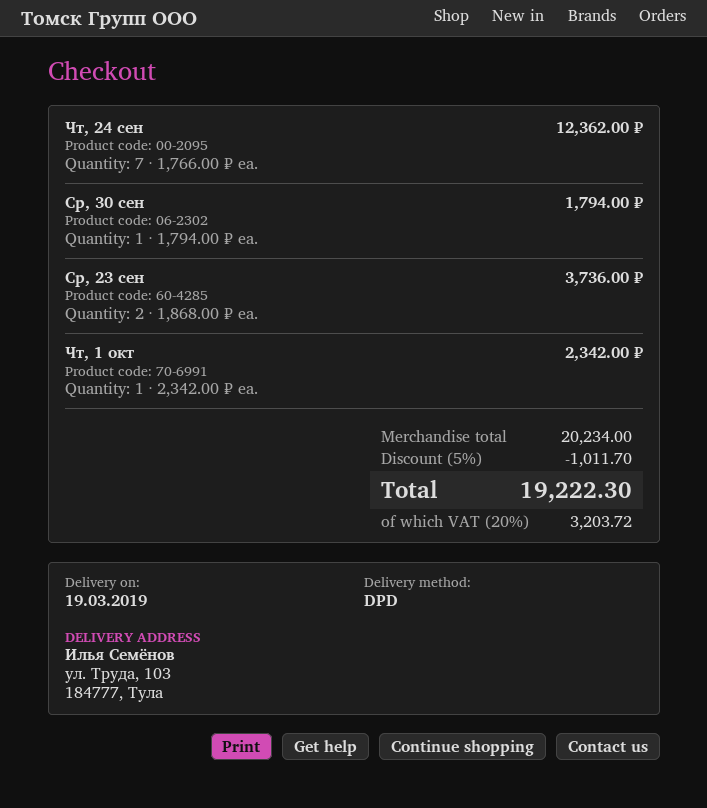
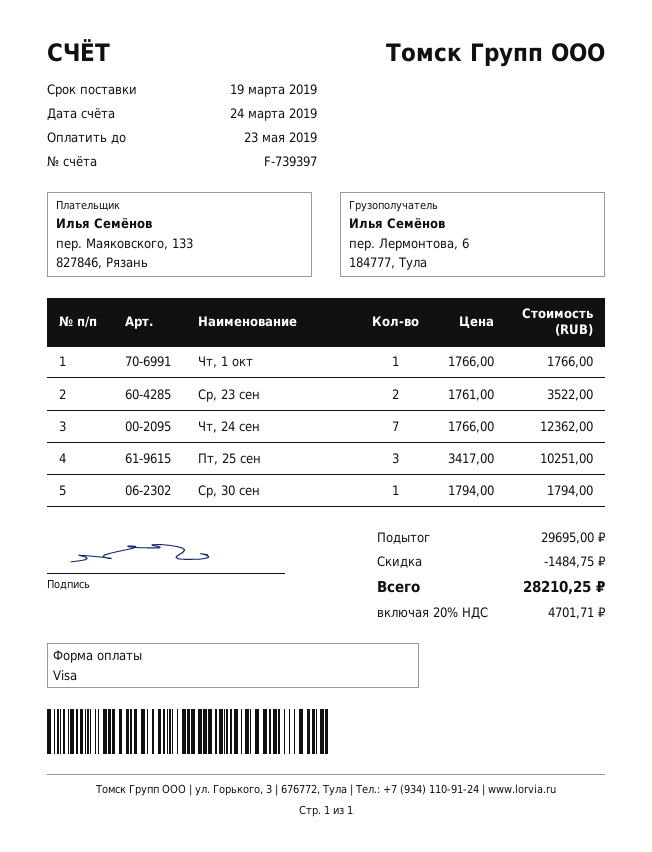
ship to: ул. Труда, 103, 184777, Тула -> пер. Лермонтова, 6, 184777, Тула
Ср, 23 сен: 2 x 1868.00 = 3736.00 -> 2 x 1761.00 = 3522.00
Чт, 1 окт: 1 x 2342.00 = 2342.00 -> 1 x 1766.00 = 1766.00
Пт, 25 сен: none -> 3 x 3417.00 = 10251.00
subtotal: 20234.00 -> 29695.00
discount: 1011.70 -> 1484.75
tax: 20% = 3203.72 -> 20% = 4701.71
total: 19222.30 -> 28210.25

